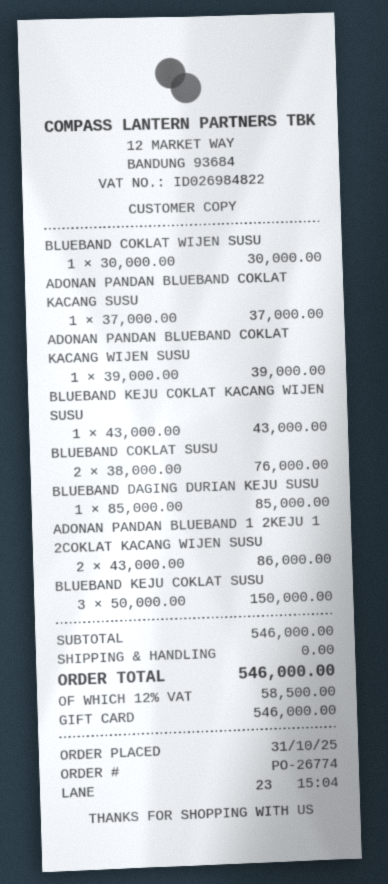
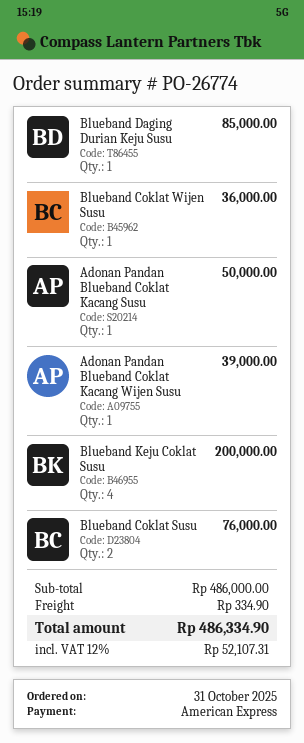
payment method: gift card -> American Express
BLUEBAND COKLAT WIJEN SUSU: 1 for 30000.00 -> 1 for 36000.00
ADONAN PANDAN BLUEBAND COKLAT KACANG SUSU: 1 for 37000.00 -> 1 for 50000.00
BLUEBAND KEJU COKLAT KACANG WIJEN SUSU: 1 for 43000.00 -> none
ADONAN PANDAN BLUEBAND 1 2KEJU 1 2COKLAT KACANG WIJEN SUSU: 2 for 86000.00 -> none
BLUEBAND KEJU COKLAT SUSU: 3 for 150000.00 -> 4 for 200000.00
subtotal: 546000.00 -> 486000.00
shipping: 0.00 -> 334.90
tax: 12% = 58500.00 -> 12% = 52107.31
total: 546000.00 -> 486334.90

